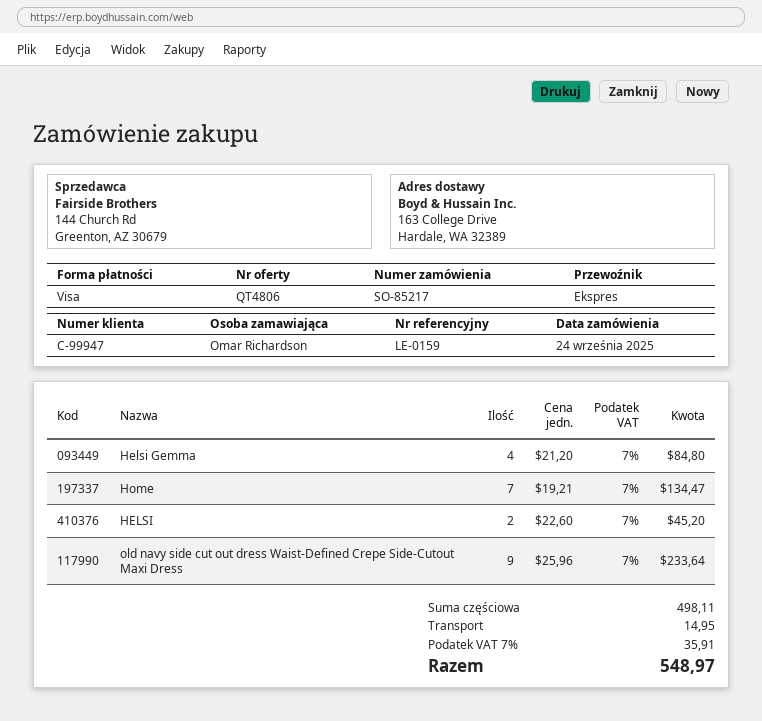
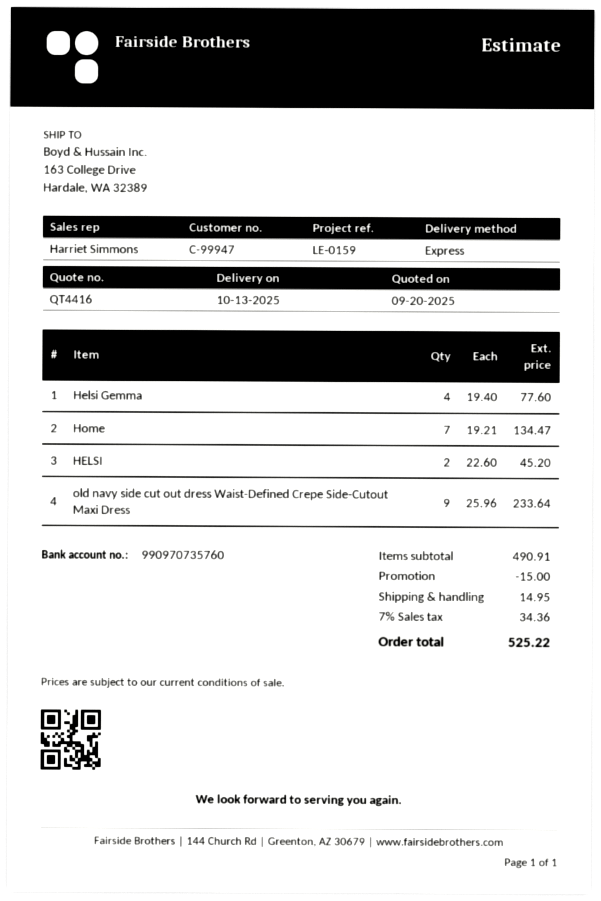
quote number: QT4806 -> QT4416
Helsi Gemma: 4 x 21.20 = 84.80 -> 4 x 19.40 = 77.60
subtotal: 498.11 -> 490.91
discount: none -> 15.00
tax: 7% = 35.91 -> 7% = 34.36
total: 548.97 -> 525.22

